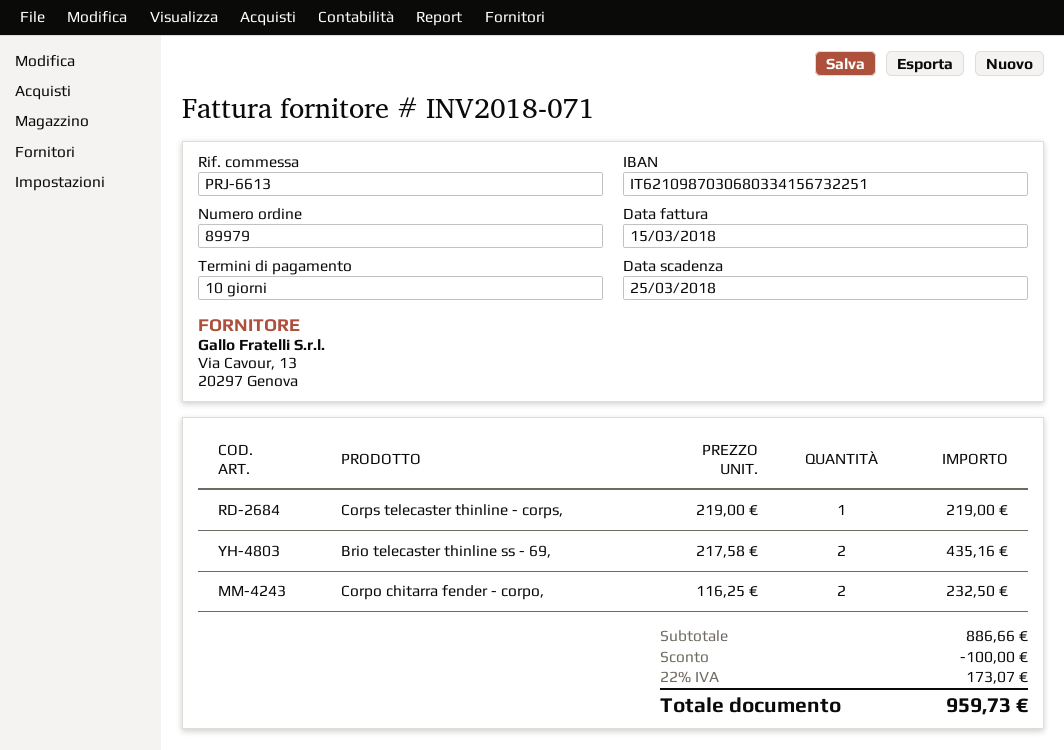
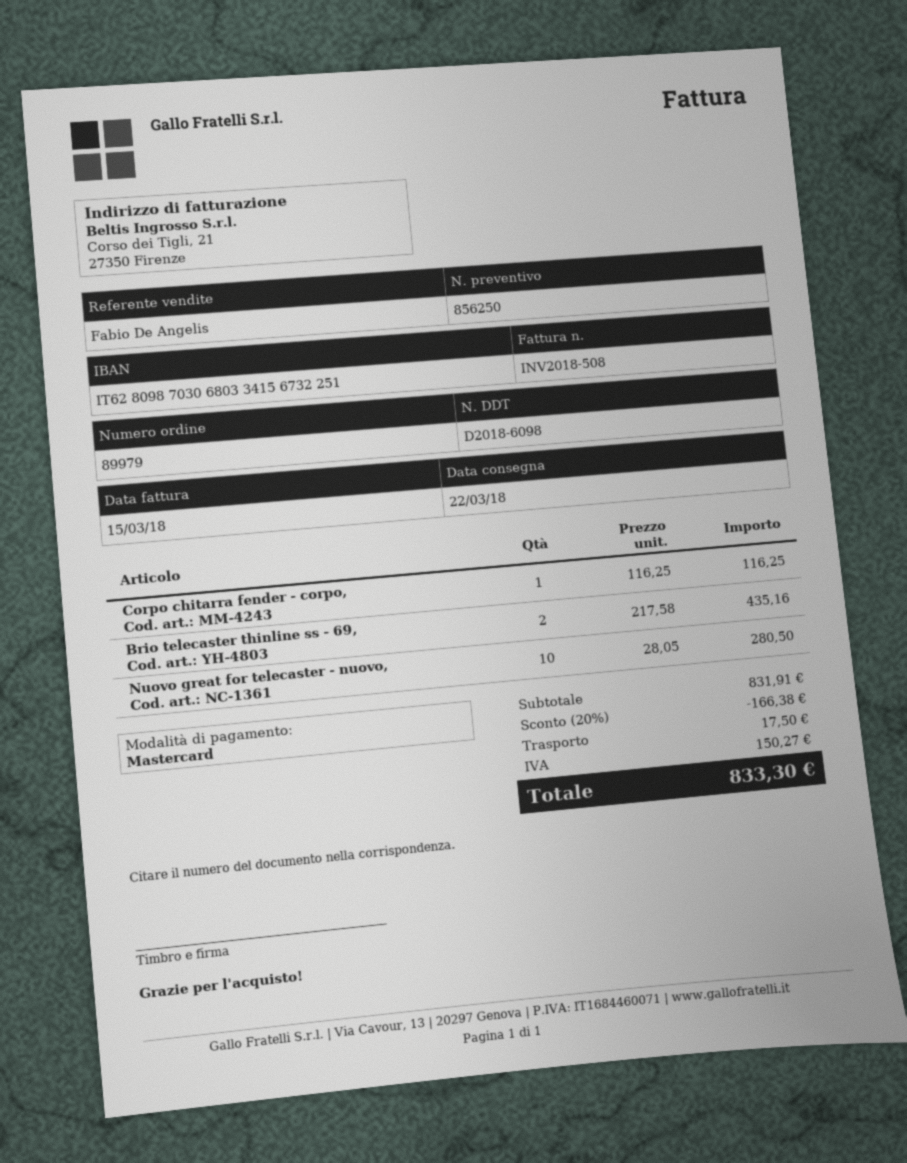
invoice number: INV2018-071 -> INV2018-508
bank account: IT6210987030680334156732251 -> IT6280987030680334156732251
Corps telecaster thinline - corps,: 1 x 219.00 = 219.00 -> none
Corpo chitarra fender - corpo,: 2 x 116.25 = 232.50 -> 1 x 116.25 = 116.25
Nuovo great for telecaster - nuovo,: none -> 10 x 28.05 = 280.50
subtotal: 886.66 -> 831.91
discount: 100.00 -> 166.38
shipping: none -> 17.50
tax: 173.07 -> 150.27
total: 959.73 -> 833.30

